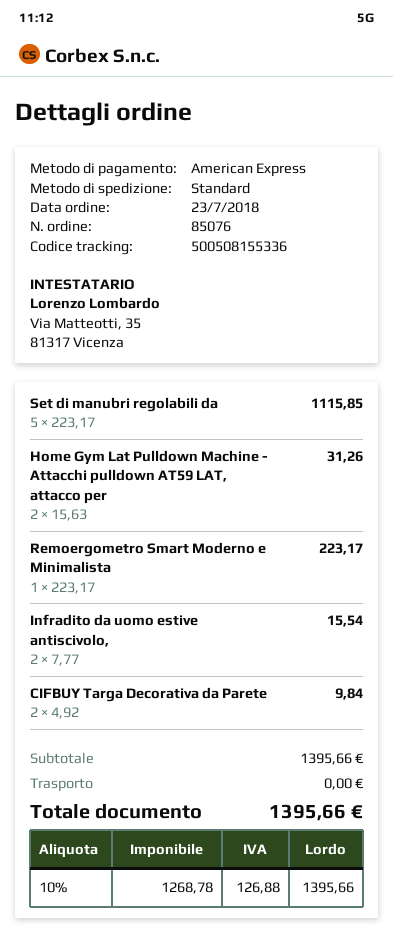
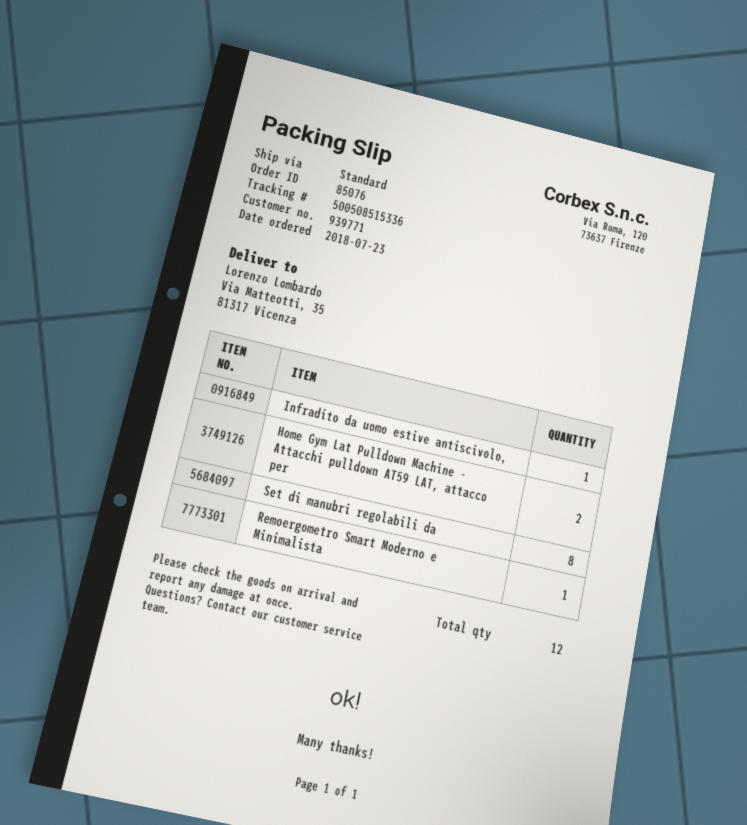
tracking number: 500508155336 -> 500508515336
Set di manubri regolabili da: 5 -> 8
Infradito da uomo estive antiscivolo,: 2 -> 1
CIFBUY Targa Decorativa da Parete: 2 -> none

